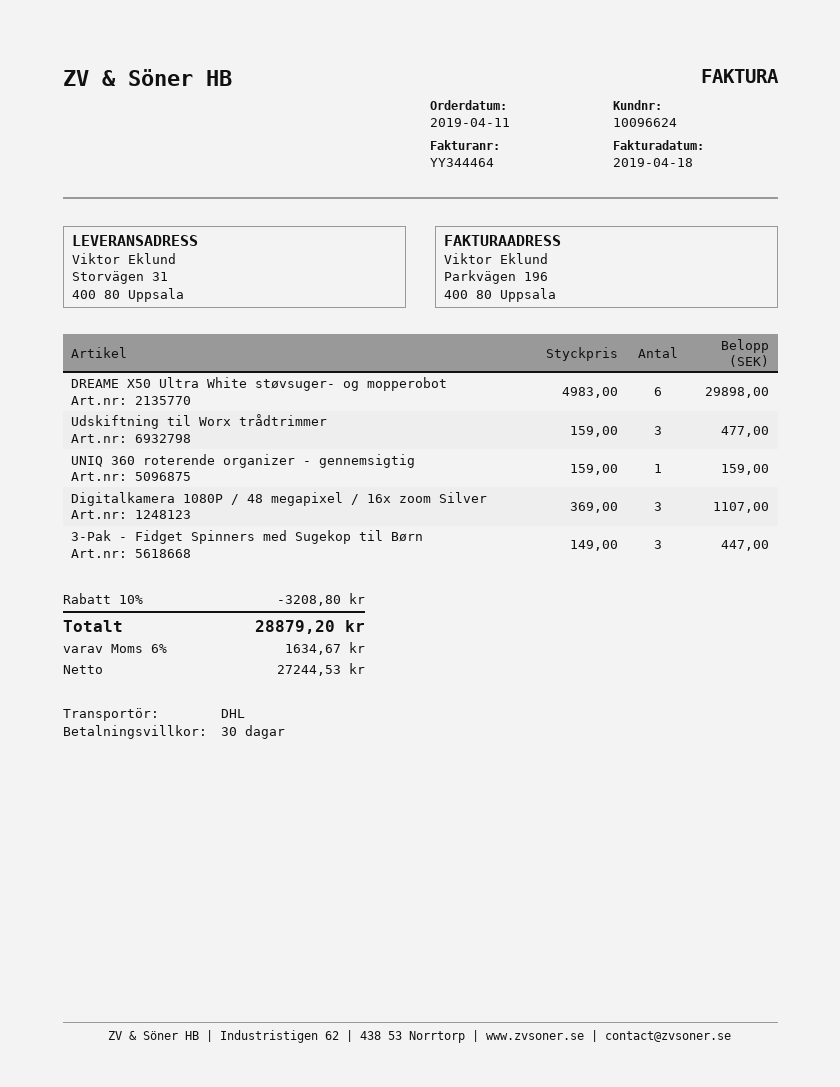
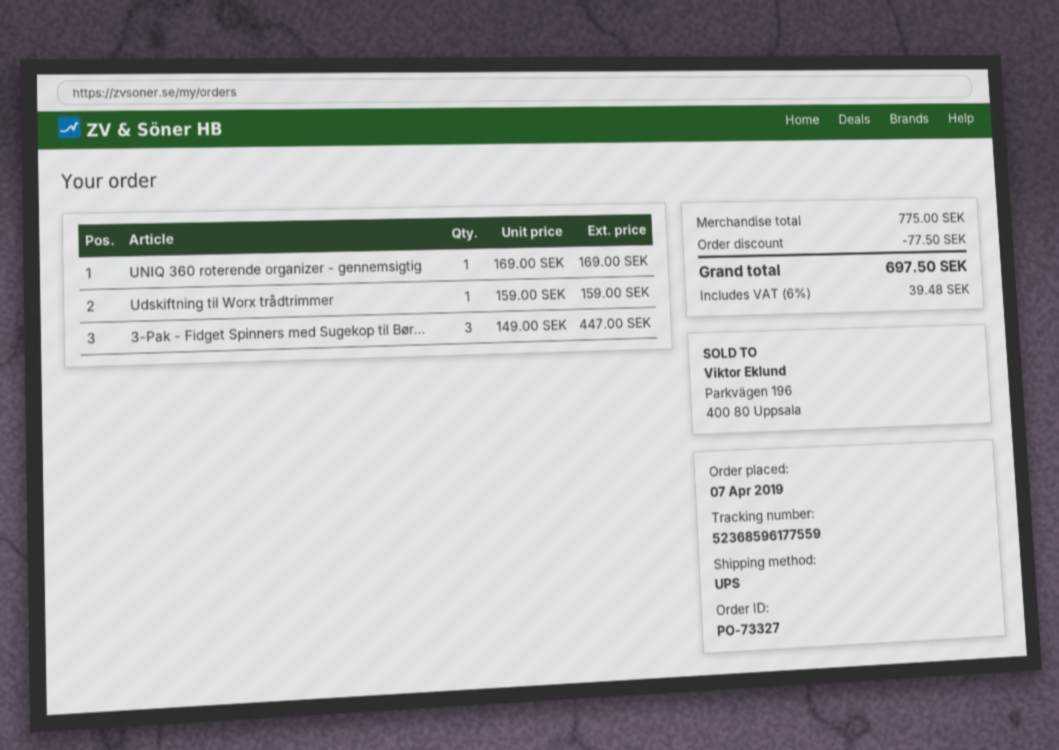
order date: 2019-04-11 -> 2019-04-07
shipping method: DHL -> UPS
DREAME X50 Ultra White støvsuger- og mopperobot: 6 x 4983.00 = 29898.00 -> none
Udskiftning til Worx trådtrimmer: 3 x 159.00 = 477.00 -> 1 x 159.00 = 159.00
UNIQ 360 roterende organizer - gennemsigtig: 1 x 159.00 = 159.00 -> 1 x 169.00 = 169.00
Digitalkamera 1080P / 48 megapixel / 16x zoom Silver: 3 x 369.00 = 1107.00 -> none
discount: 3208.80 -> 77.50
tax: 6% = 1634.67 -> 6% = 39.48
total: 28879.20 -> 697.50

